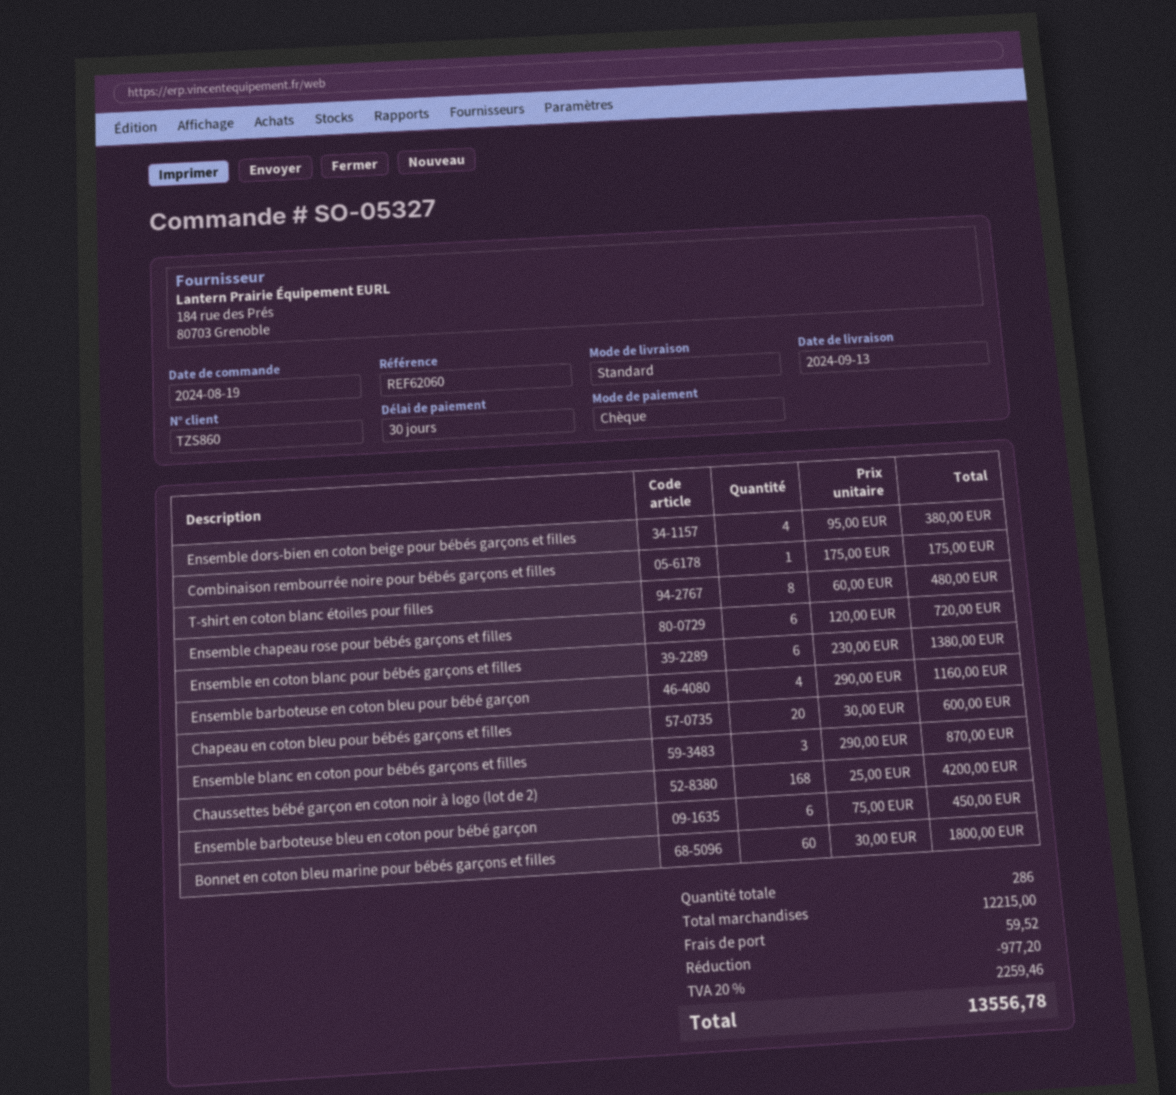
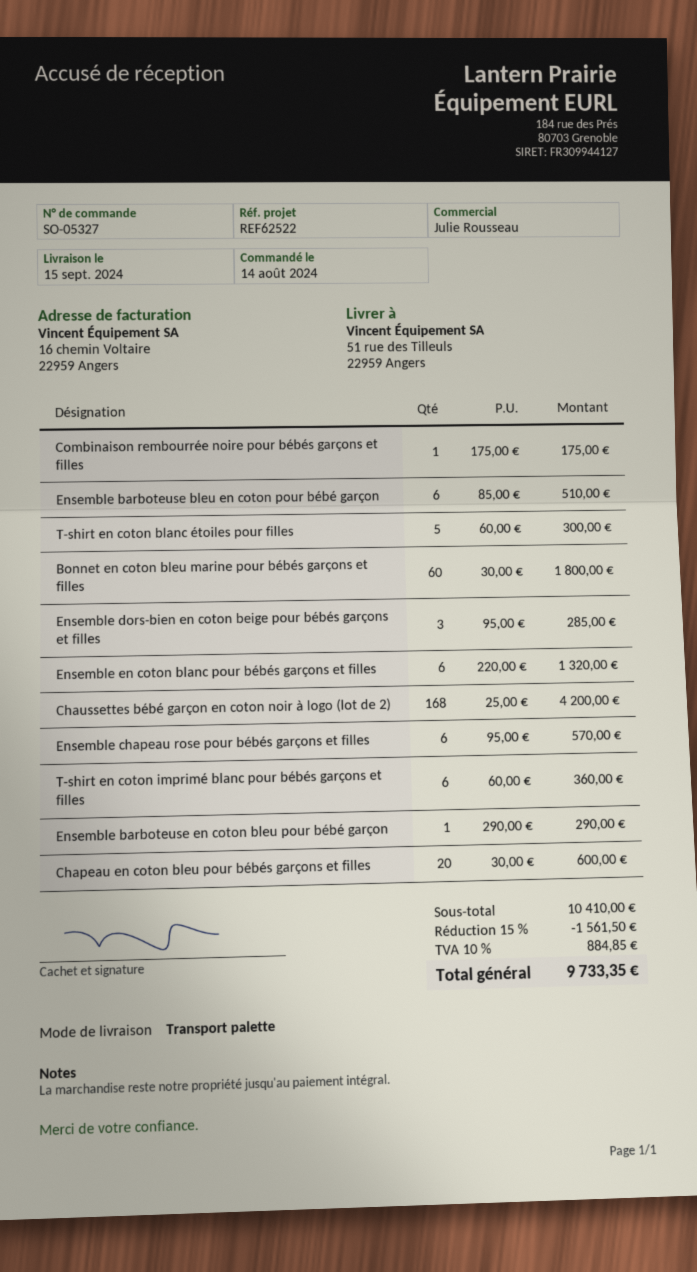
order date: 2024-08-19 -> 2024-08-14
delivery date: 2024-09-13 -> 2024-09-15
reference: REF62060 -> REF62522
shipping method: standard -> pallet freight
Ensemble dors-bien en coton beige pour bébés garçons et filles: 4 x 95.00 = 380.00 -> 3 x 95.00 = 285.00
T-shirt en coton blanc étoiles pour filles: 8 x 60.00 = 480.00 -> 5 x 60.00 = 300.00
Ensemble chapeau rose pour bébés garçons et filles: 6 x 120.00 = 720.00 -> 6 x 95.00 = 570.00
Ensemble en coton blanc pour bébés garçons et filles: 6 x 230.00 = 1380.00 -> 6 x 220.00 = 1320.00
Ensemble barboteuse en coton bleu pour bébé garçon: 4 x 290.00 = 1160.00 -> 1 x 290.00 = 290.00
Ensemble blanc en coton pour bébés garçons et filles: 3 x 290.00 = 870.00 -> none
Ensemble barboteuse bleu en coton pour bébé garçon: 6 x 75.00 = 450.00 -> 6 x 85.00 = 510.00
T-shirt en coton imprimé blanc pour bébés garçons et filles: none -> 6 x 60.00 = 360.00
subtotal: 12215.00 -> 10410.00
discount: 977.20 -> 1561.50
shipping: 59.52 -> none
tax: 20% = 2259.46 -> 10% = 884.85
total: 13556.78 -> 9733.35

